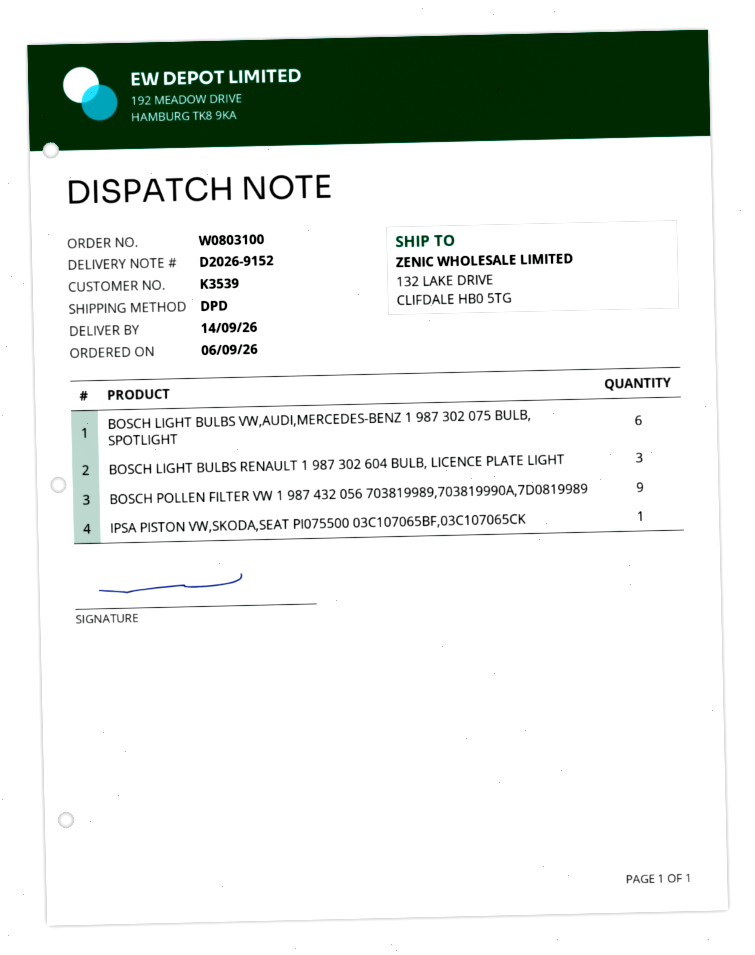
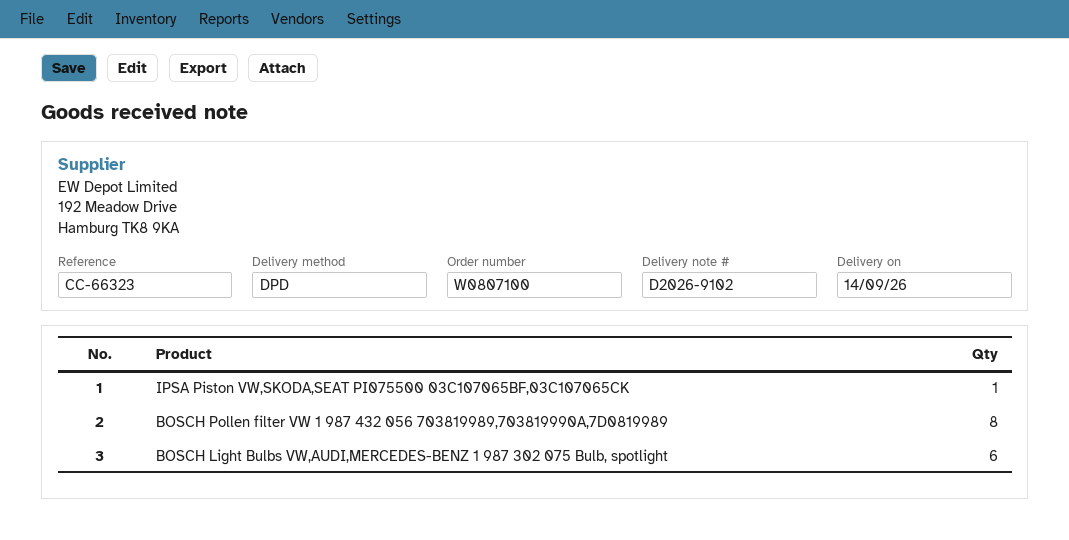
order number: W0803100 -> W0807100
delivery note number: D2026-9152 -> D2026-9102
BOSCH LIGHT BULBS RENAULT 1 987 302 604 BULB, LICENCE PLATE LIGHT: 3 -> none
BOSCH POLLEN FILTER VW 1 987 432 056 703819989,703819990A,7D0819989: 9 -> 8

